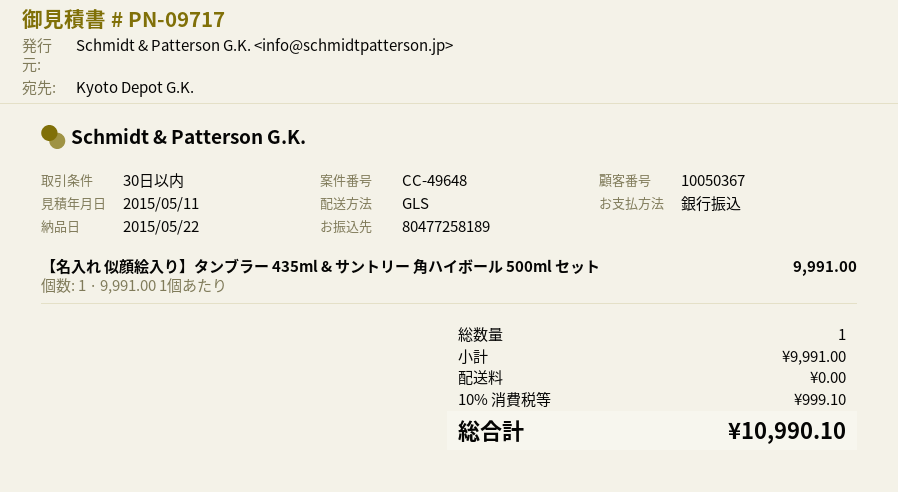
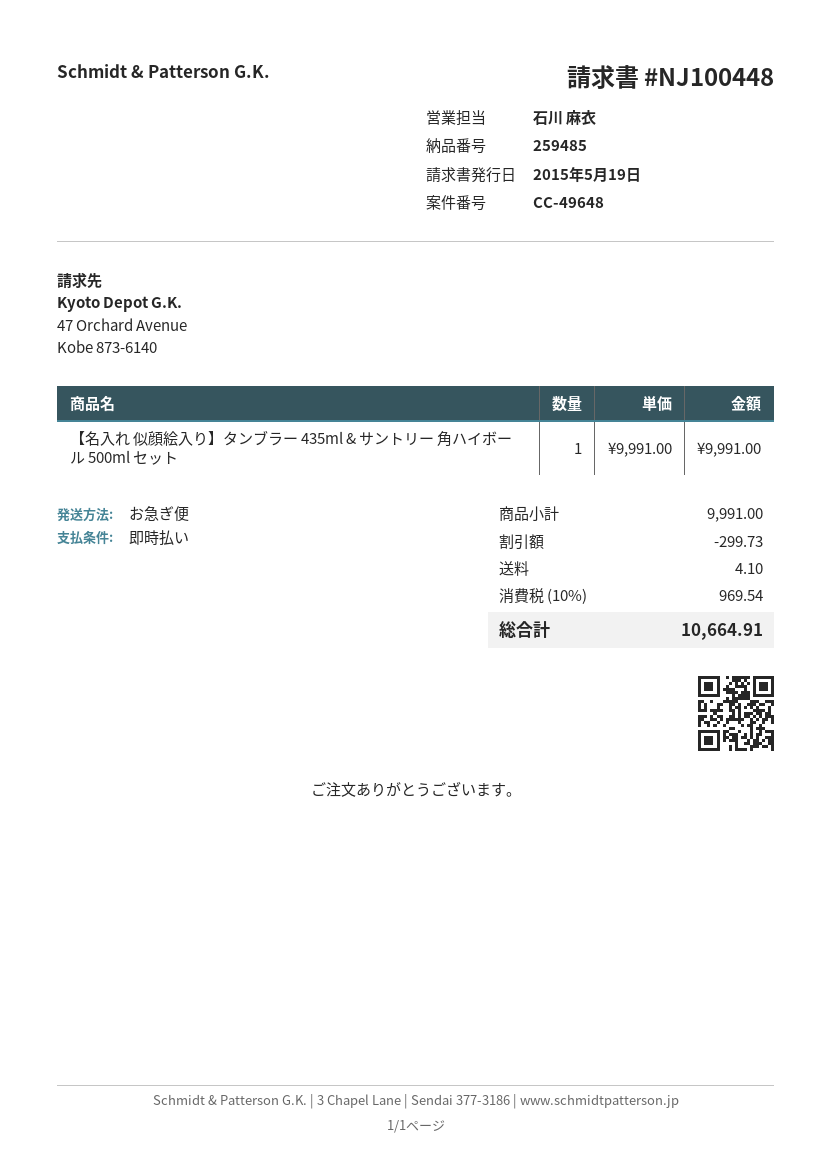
payment terms: 30 days -> on receipt
shipping method: GLS -> express
discount: none -> 299.73
shipping: 0.00 -> 4.10
tax: 10% = 999.10 -> 10% = 969.54
total: 10990.10 -> 10664.91

